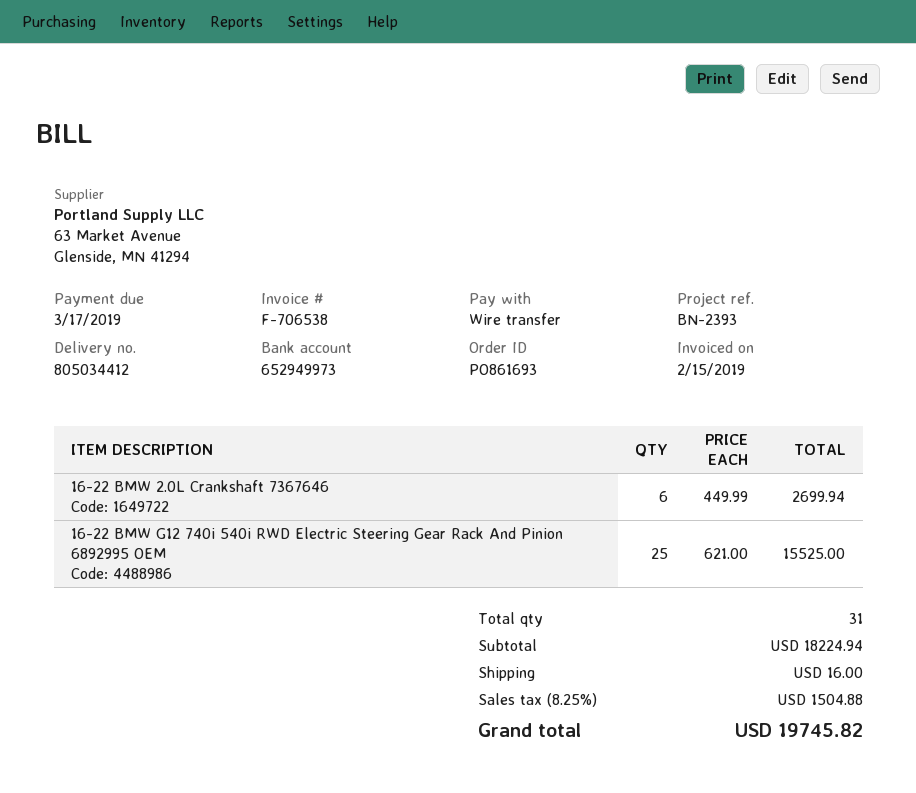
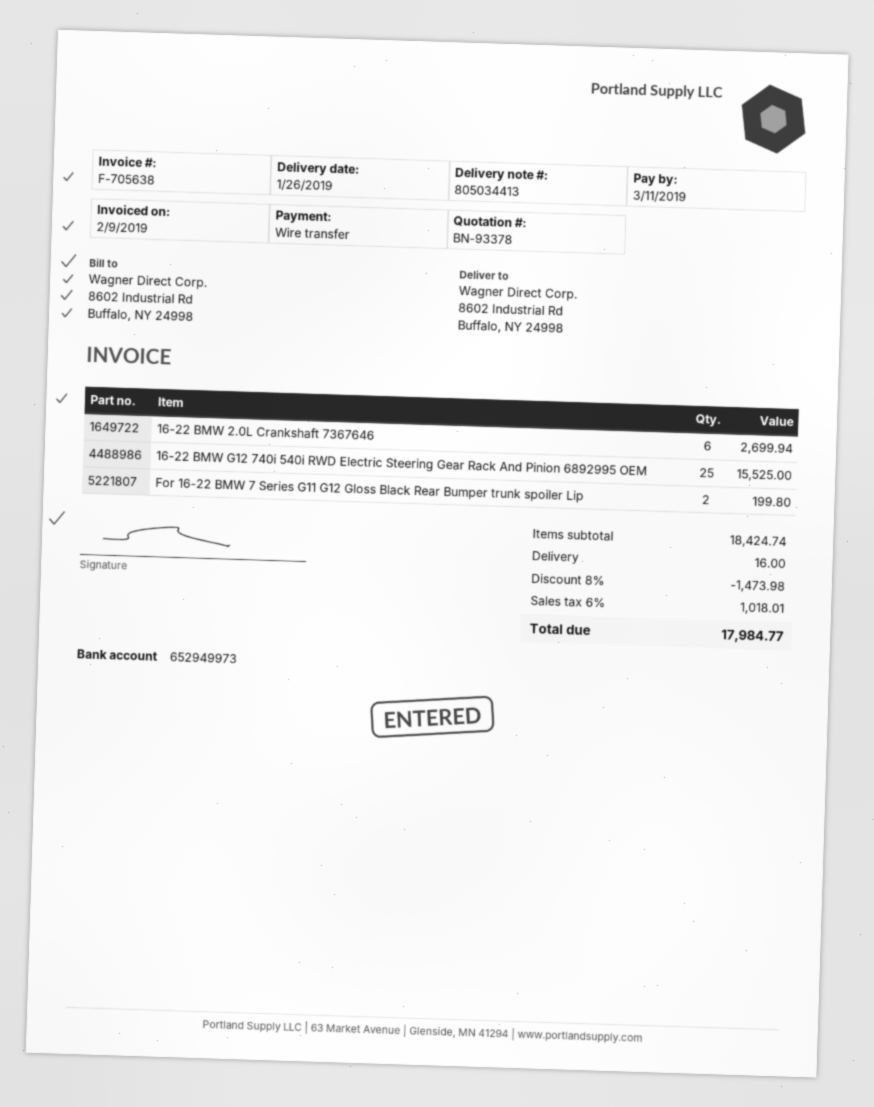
delivery note number: 805034412 -> 805034413
invoice number: F-706538 -> F-705638
invoice date: 2019-02-15 -> 2019-02-09
due date: 2019-03-17 -> 2019-03-11
For 16-22 BMW 7 Series G11 G12 Gloss Black Rear Bumper trunk spoiler Lip: none -> 2 for 199.80
subtotal: 18224.94 -> 18424.74
discount: none -> 8% = 1473.98
tax: 8.25% = 1504.88 -> 6% = 1018.01
total: 19745.82 -> 17984.77

